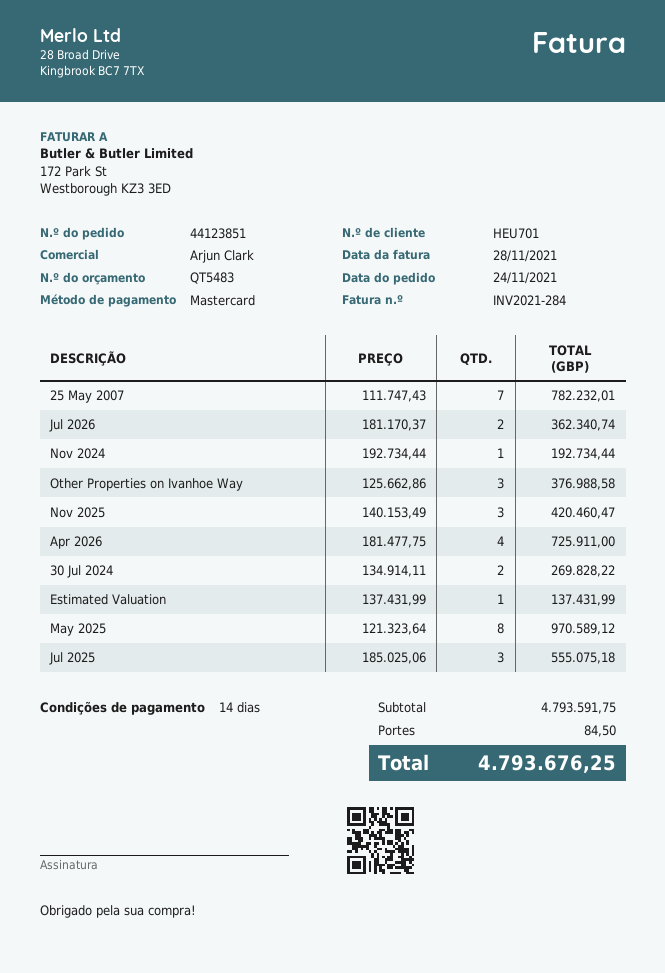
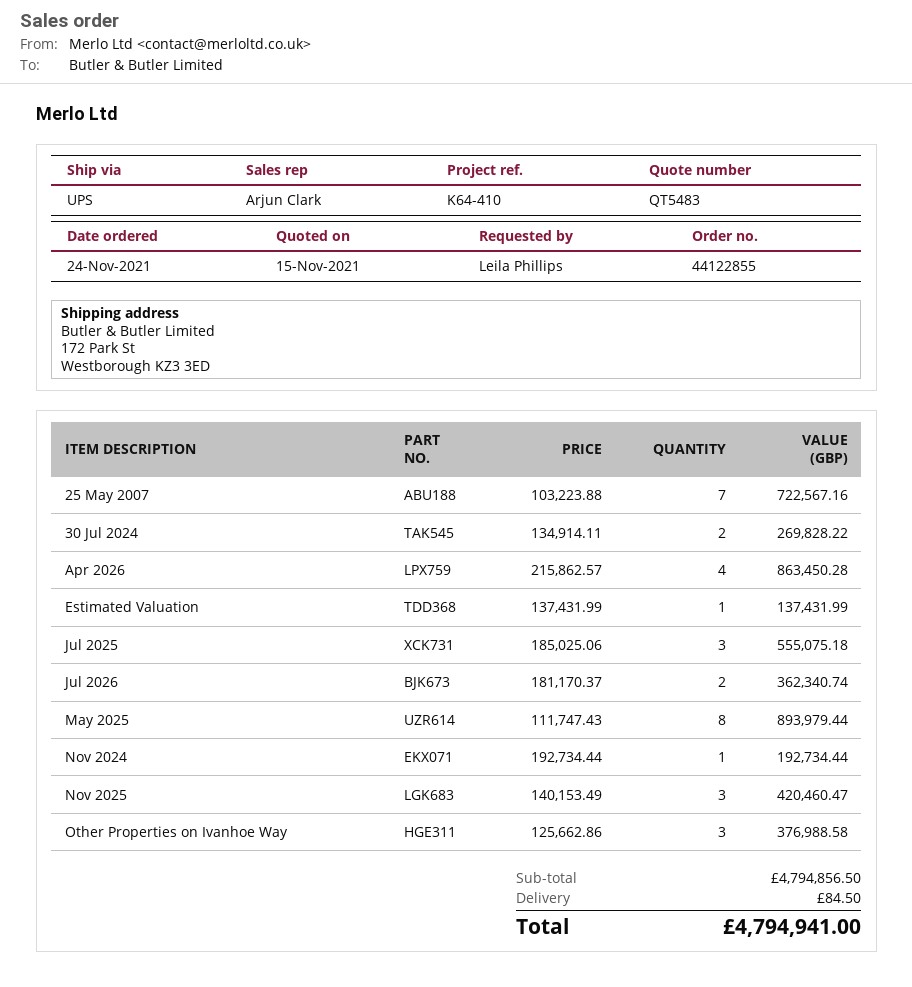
order number: 44123851 -> 44122855
25 May 2007: 7 x 111747.43 = 782232.01 -> 7 x 103223.88 = 722567.16
Apr 2026: 4 x 181477.75 = 725911.00 -> 4 x 215862.57 = 863450.28
May 2025: 8 x 121323.64 = 970589.12 -> 8 x 111747.43 = 893979.44
subtotal: 4793591.75 -> 4794856.50
total: 4793676.25 -> 4794941.00

